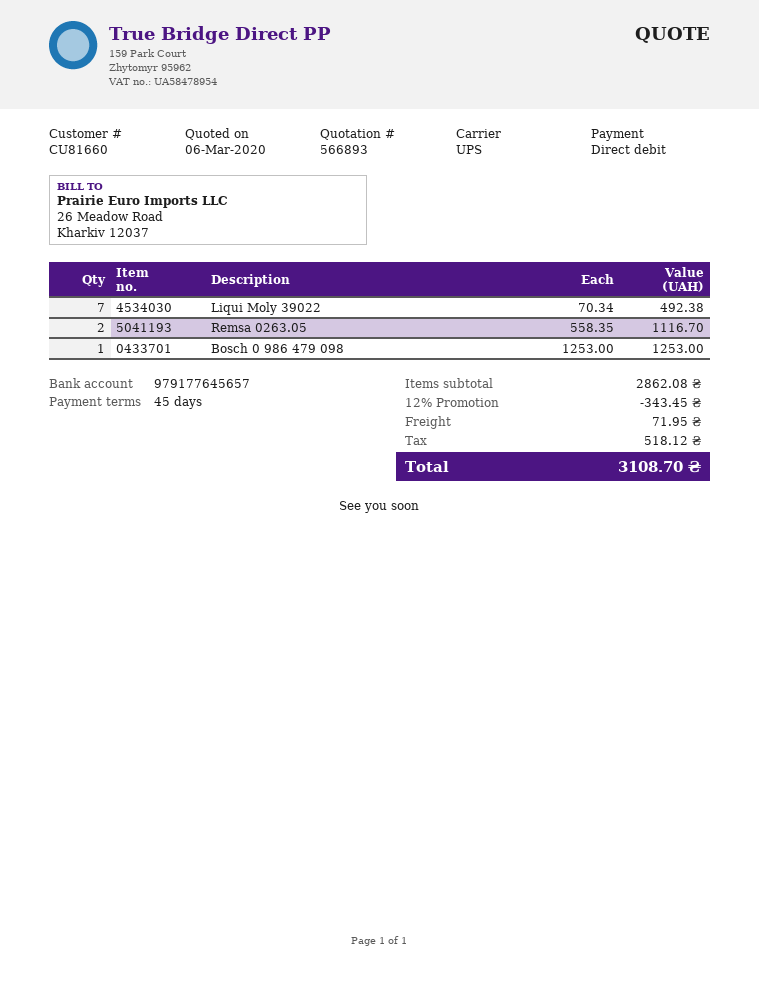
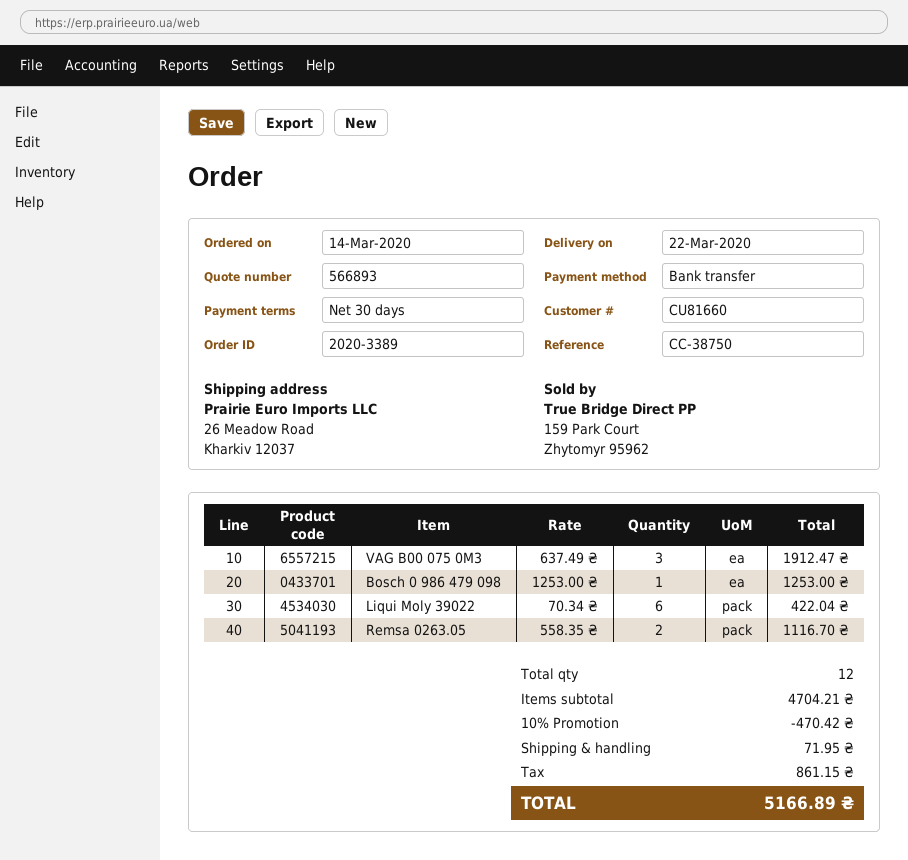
payment terms: 45 days -> 30 days
payment method: direct debit -> bank transfer
Liqui Moly 39022: 7 x 70.34 = 492.38 -> 6 x 70.34 = 422.04
VAG B00 075 0M3: none -> 3 x 637.49 = 1912.47
subtotal: 2862.08 -> 4704.21
discount: 12% = 343.45 -> 10% = 470.42
tax: 518.12 -> 861.15
total: 3108.70 -> 5166.89

